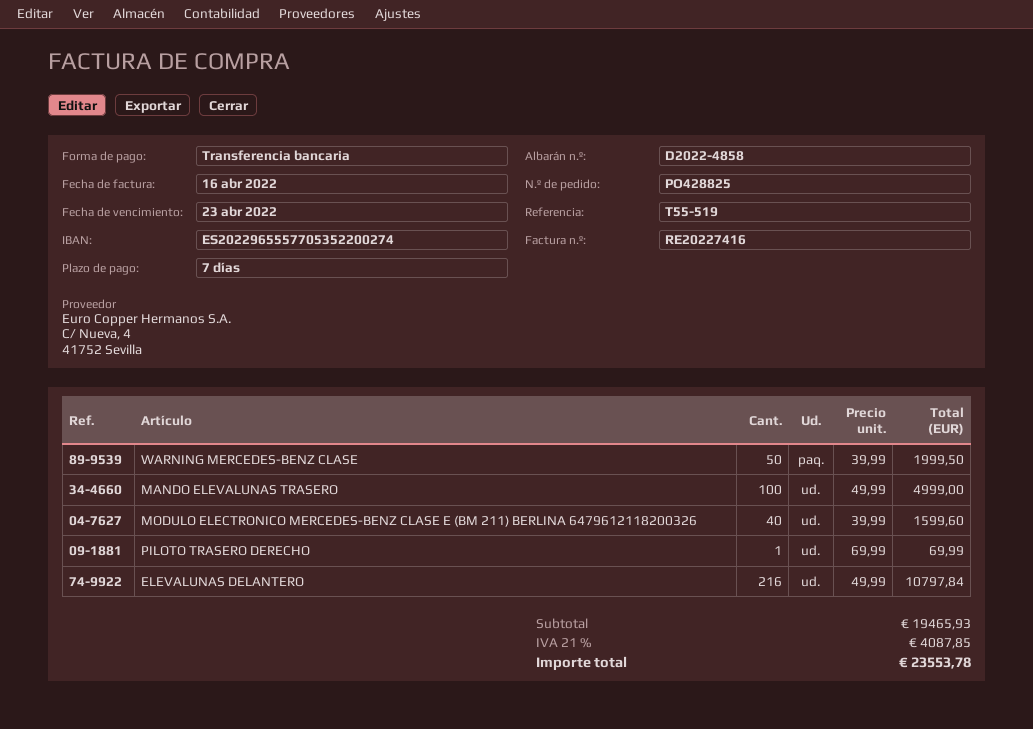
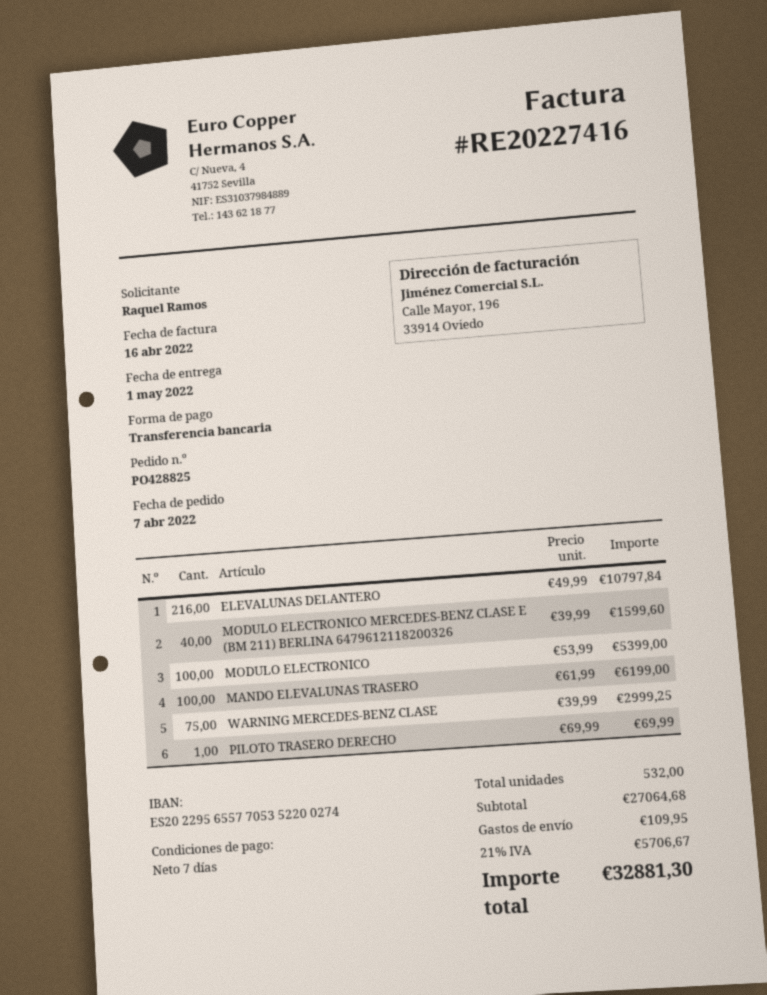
bank account: ES2022965557705352200274 -> ES2022956557705352200274
WARNING MERCEDES-BENZ CLASE: 50 x 39.99 = 1999.50 -> 75 x 39.99 = 2999.25
MANDO ELEVALUNAS TRASERO: 100 x 49.99 = 4999.00 -> 100 x 61.99 = 6199.00
MODULO ELECTRONICO: none -> 100 x 53.99 = 5399.00
subtotal: 19465.93 -> 27064.68
shipping: none -> 109.95
tax: 21% = 4087.85 -> 21% = 5706.67
total: 23553.78 -> 32881.30

